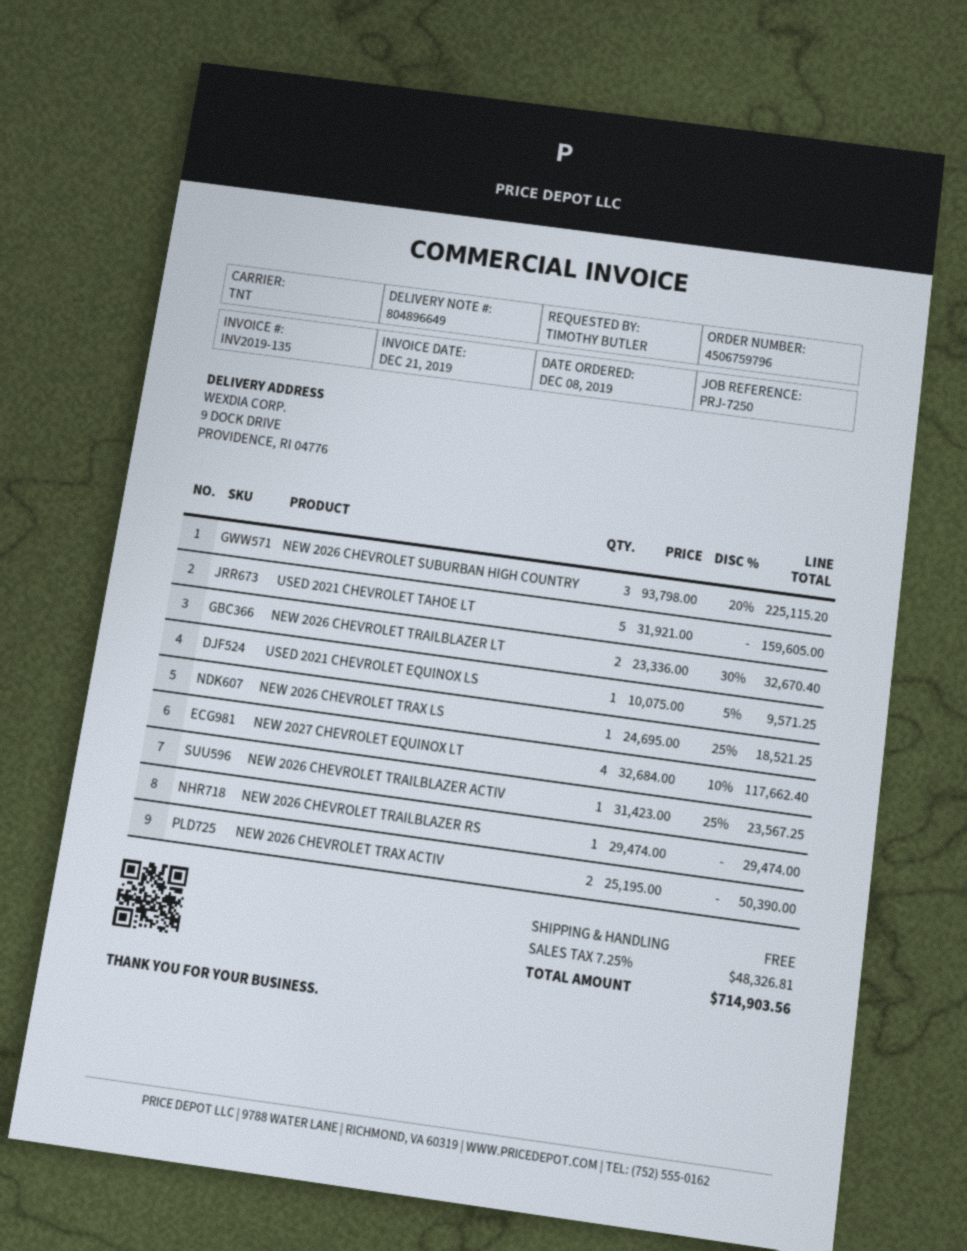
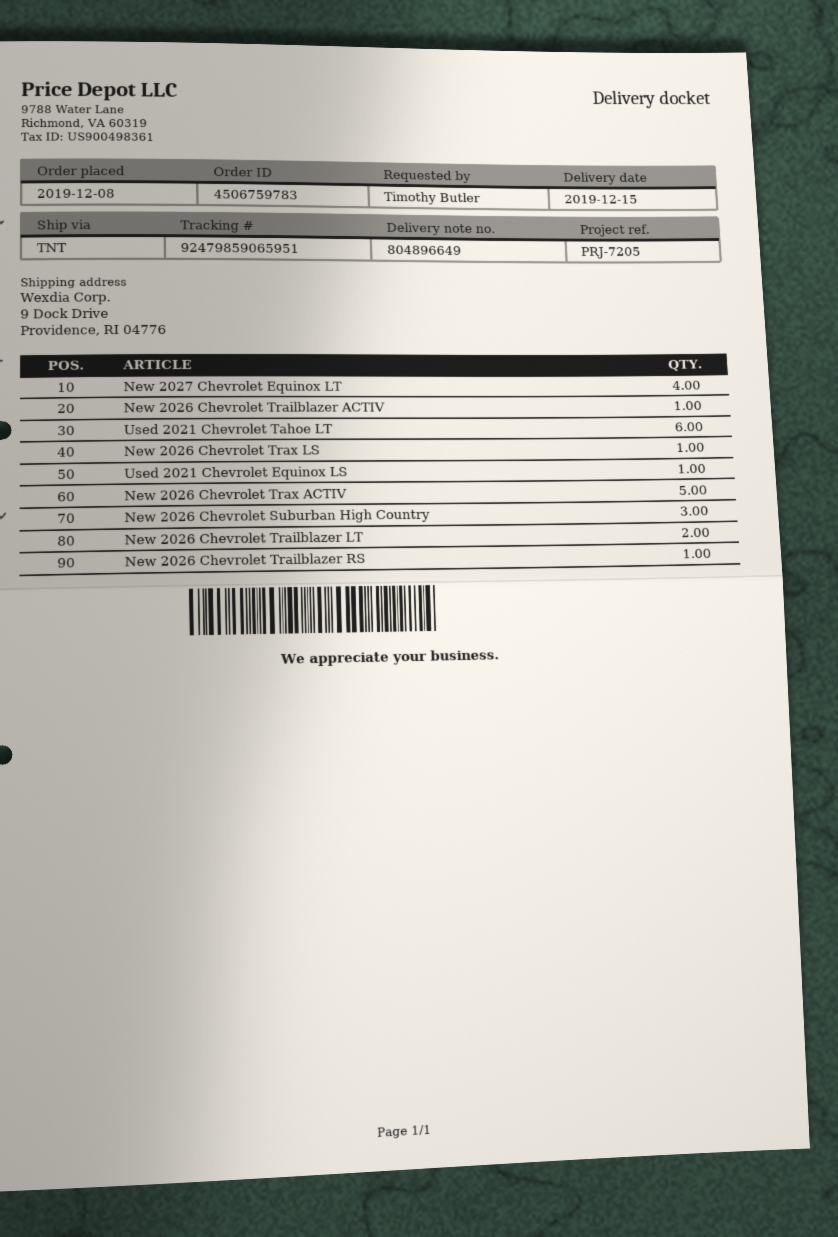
order number: 4506759796 -> 4506759783
reference: PRJ-7250 -> PRJ-7205
USED 2021 CHEVROLET TAHOE LT: 5 -> 6
NEW 2026 CHEVROLET TRAX ACTIV: 2 -> 5

